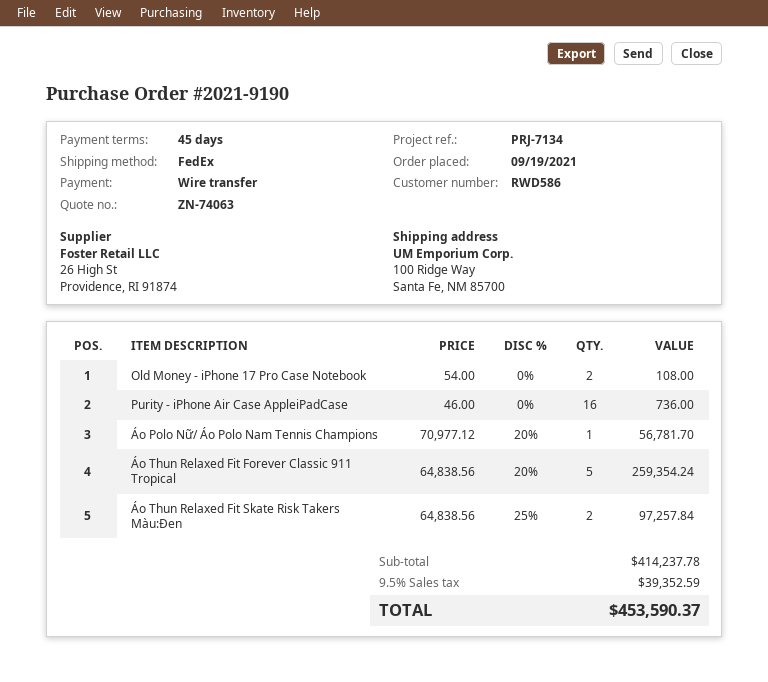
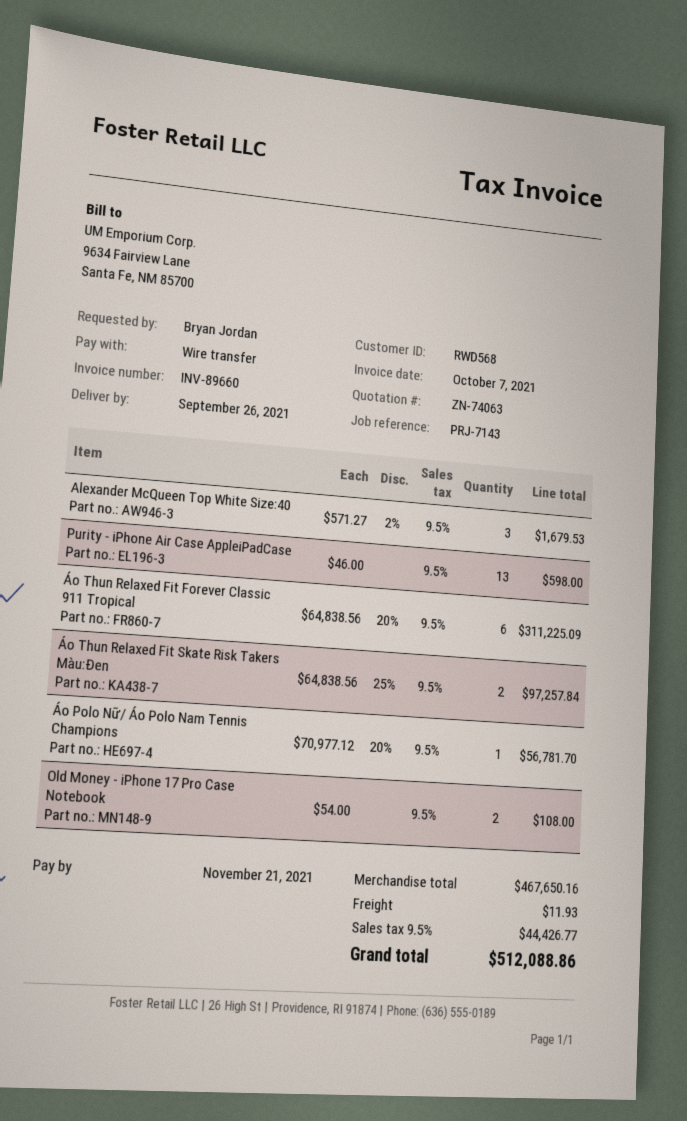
customer number: RWD586 -> RWD568
reference: PRJ-7134 -> PRJ-7143
Purity - iPhone Air Case AppleiPadCase: 16 x 46.00 = 736.00 -> 13 x 46.00 = 598.00
Áo Thun Relaxed Fit Forever Classic 911 Tropical: 5 x 64838.56 - 20% = 259354.24 -> 6 x 64838.56 - 20% = 311225.09
Alexander McQueen Top White Size:40: none -> 3 x 571.27 - 2% = 1679.53
subtotal: 414237.78 -> 467650.16
shipping: none -> 11.93
tax: 9.5% = 39352.59 -> 9.5% = 44426.77
total: 453590.37 -> 512088.86

